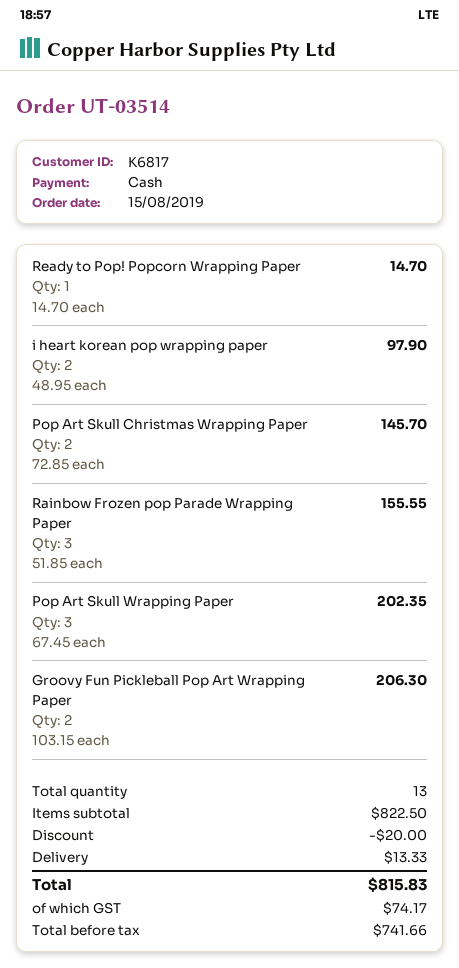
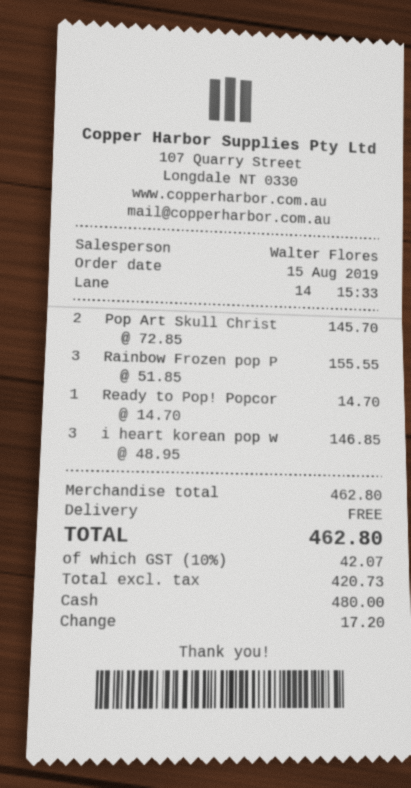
i heart korean pop wrapping paper: 2 x 48.95 = 97.90 -> 3 x 48.95 = 146.85
Pop Art Skull Wrapping Paper: 3 x 67.45 = 202.35 -> none
Groovy Fun Pickleball Pop Art Wrapping Paper: 2 x 103.15 = 206.30 -> none
subtotal: 822.50 -> 462.80
discount: 20.00 -> none
shipping: 13.33 -> 0.00
net: 741.66 -> 420.73
tax: 74.17 -> 42.07
total: 815.83 -> 462.80

